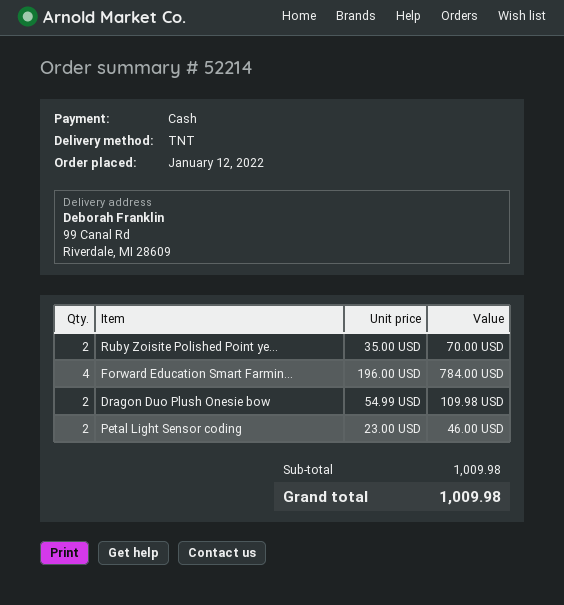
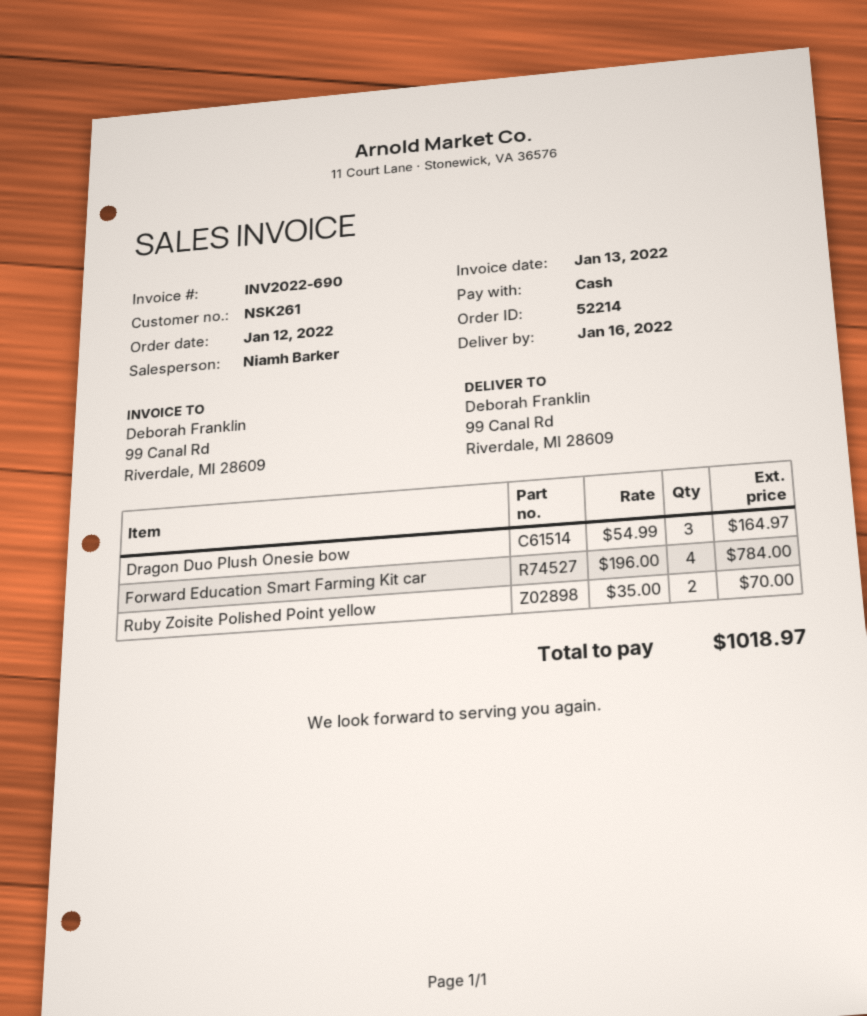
Dragon Duo Plush Onesie bow: 2 x 54.99 = 109.98 -> 3 x 54.99 = 164.97
Petal Light Sensor coding: 2 x 23.00 = 46.00 -> none
total: 1009.98 -> 1018.97

